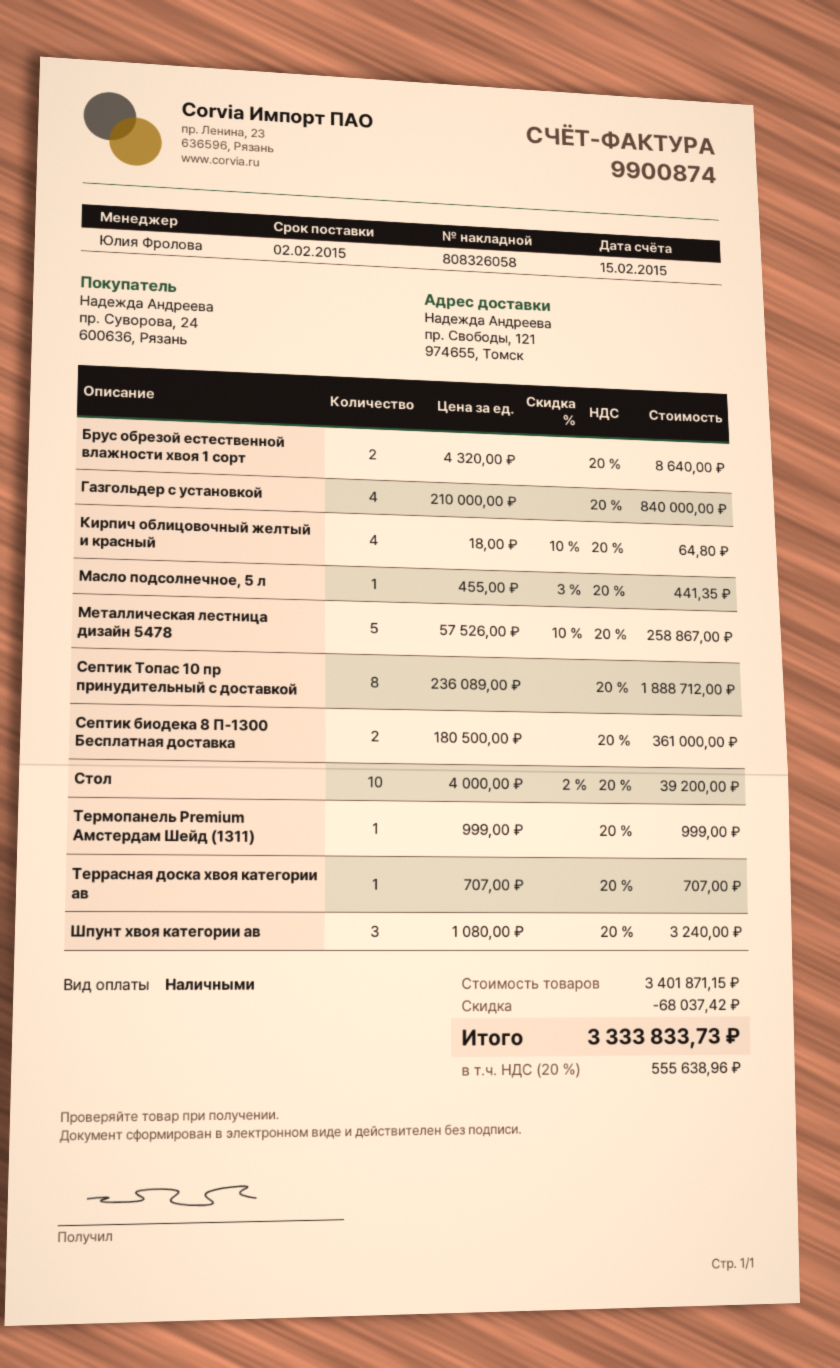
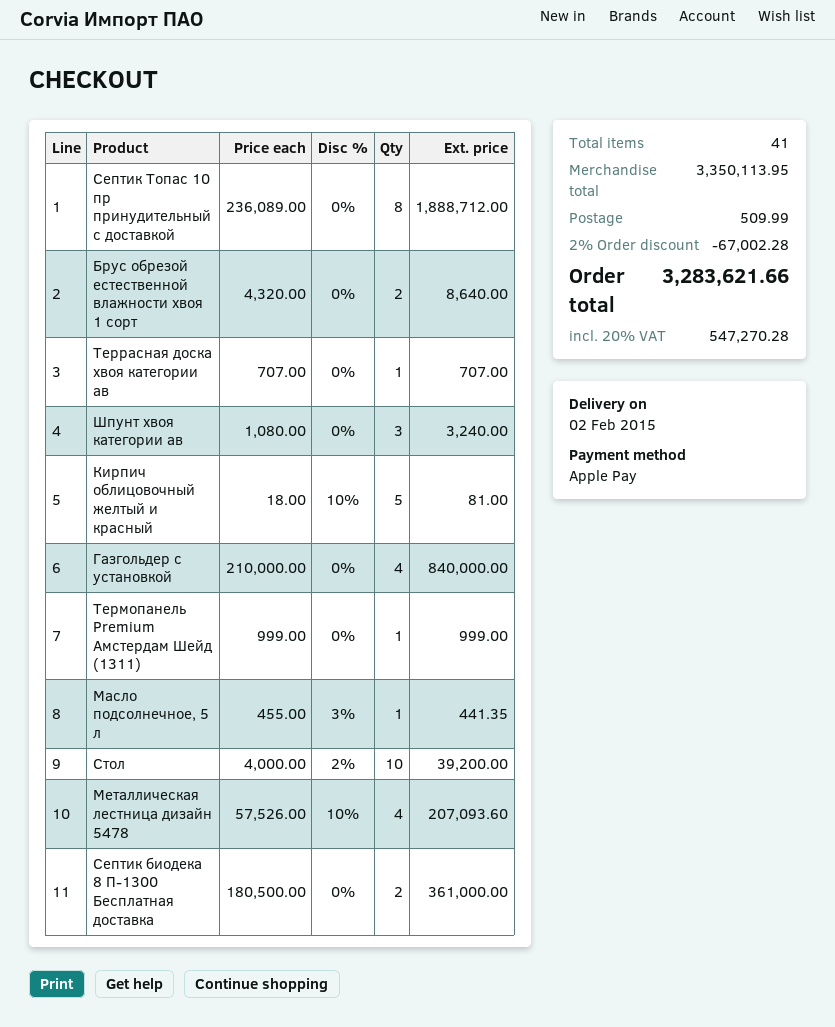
payment method: cash -> Apple Pay
Кирпич облицовочный желтый и красный: 4 x 18.00 - 10% = 64.80 -> 5 x 18.00 - 10% = 81.00
Металлическая лестница дизайн 5478: 5 x 57526.00 - 10% = 258867.00 -> 4 x 57526.00 - 10% = 207093.60
subtotal: 3401871.15 -> 3350113.95
discount: 68037.42 -> 67002.28
shipping: none -> 509.99
tax: 20% = 555638.96 -> 20% = 547270.28
total: 3333833.73 -> 3283621.66

